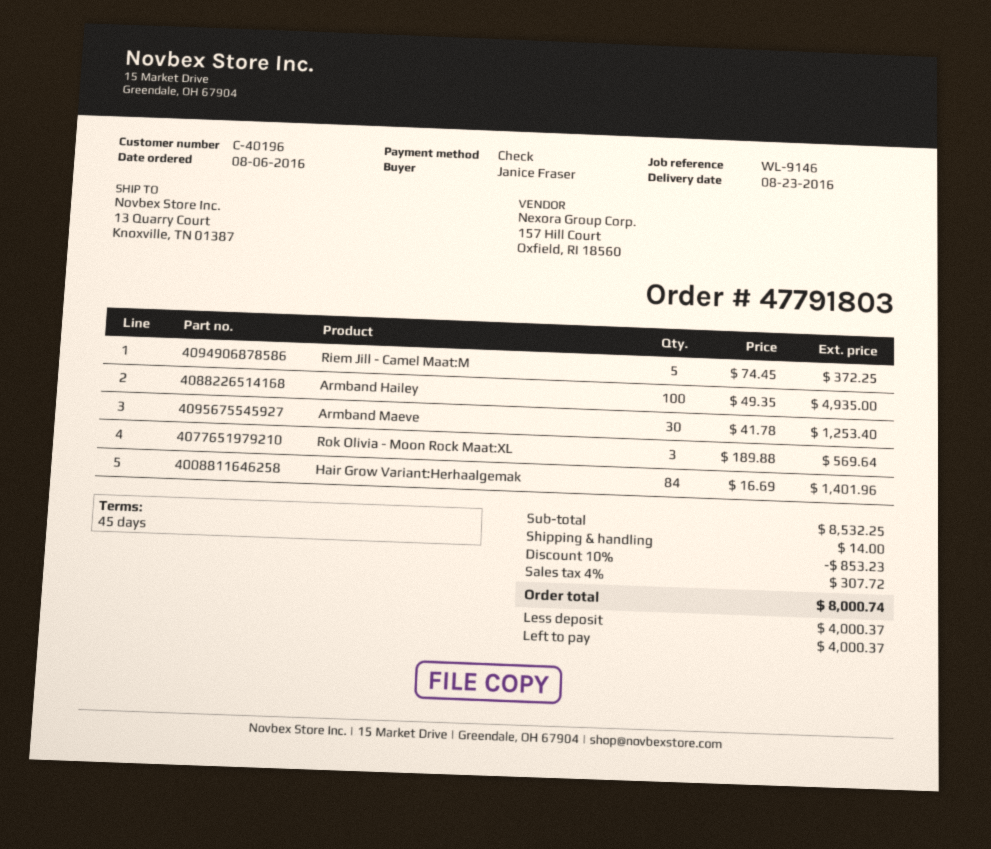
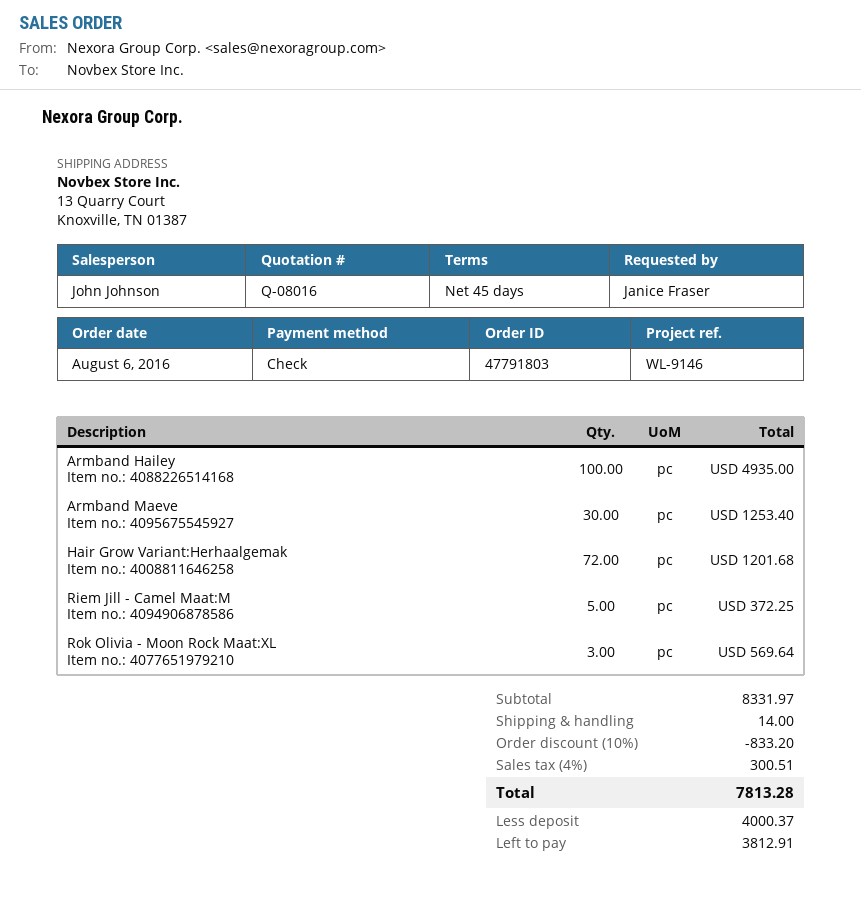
Hair Grow Variant:Herhaalgemak: 84 for 1401.96 -> 72 for 1201.68
subtotal: 8532.25 -> 8331.97
discount: 10% = 853.23 -> 10% = 833.20
tax: 4% = 307.72 -> 4% = 300.51
total: 8000.74 -> 7813.28
balance: 4000.37 -> 3812.91

